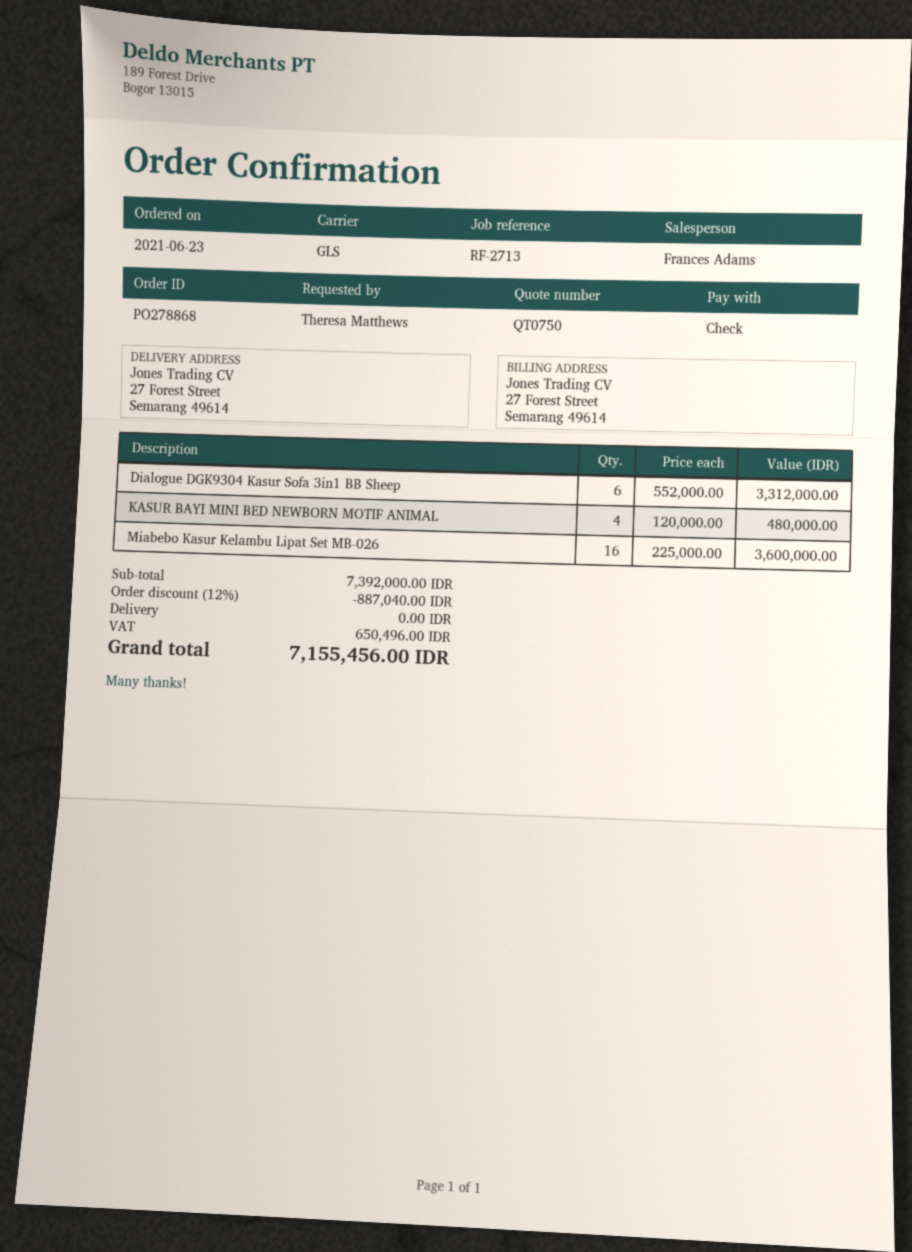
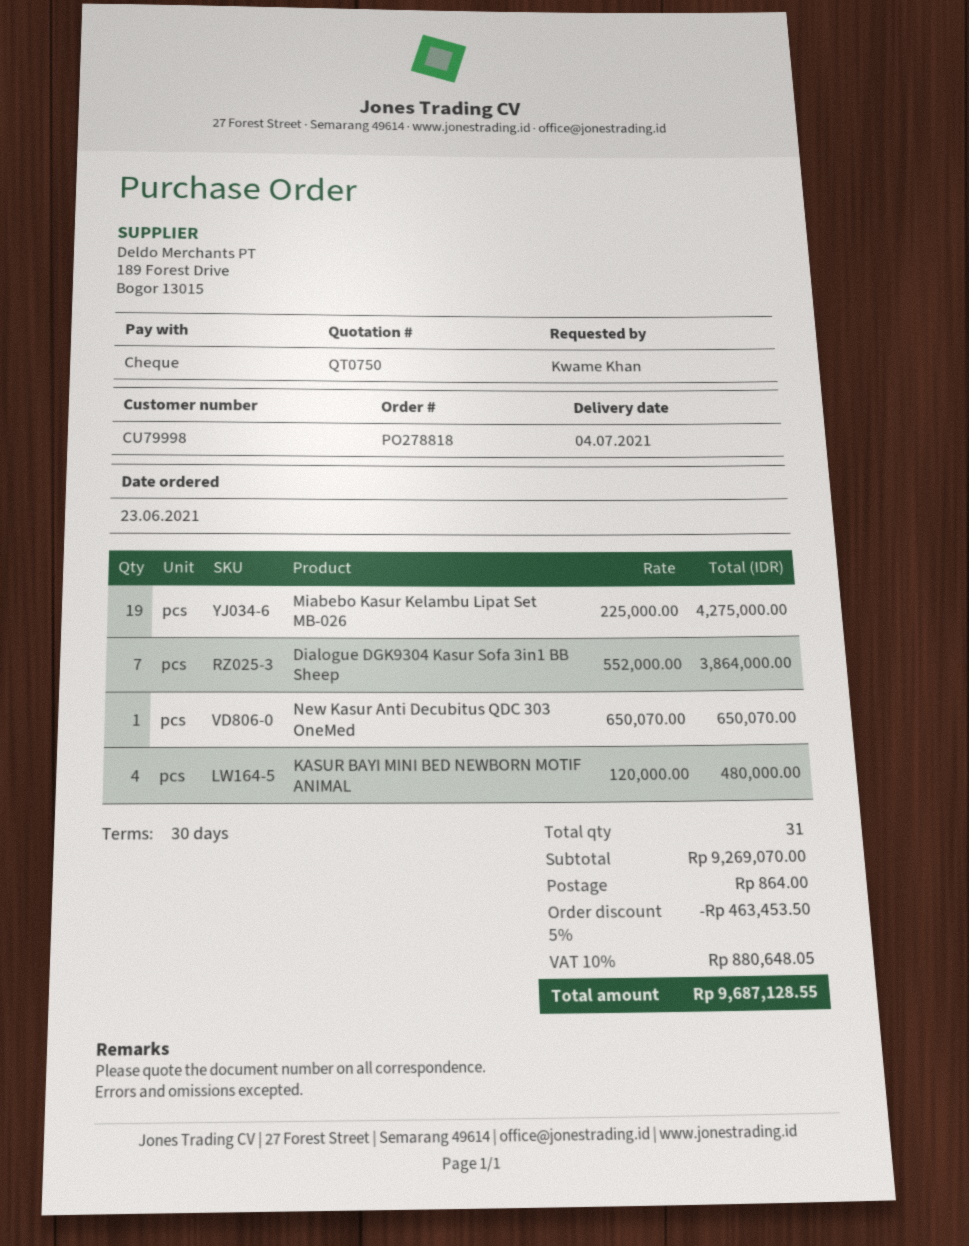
order number: PO278868 -> PO278818
ordered by: Theresa Matthews -> Kwame Khan
Dialogue DGK9304 Kasur Sofa 3in1 BB Sheep: 6 x 552000.00 = 3312000.00 -> 7 x 552000.00 = 3864000.00
Miabebo Kasur Kelambu Lipat Set MB-026: 16 x 225000.00 = 3600000.00 -> 19 x 225000.00 = 4275000.00
New Kasur Anti Decubitus QDC 303 OneMed: none -> 1 x 650070.00 = 650070.00
subtotal: 7392000.00 -> 9269070.00
discount: 12% = 887040.00 -> 5% = 463453.50
shipping: 0.00 -> 864.00
tax: 650496.00 -> 880648.05
total: 7155456.00 -> 9687128.55

